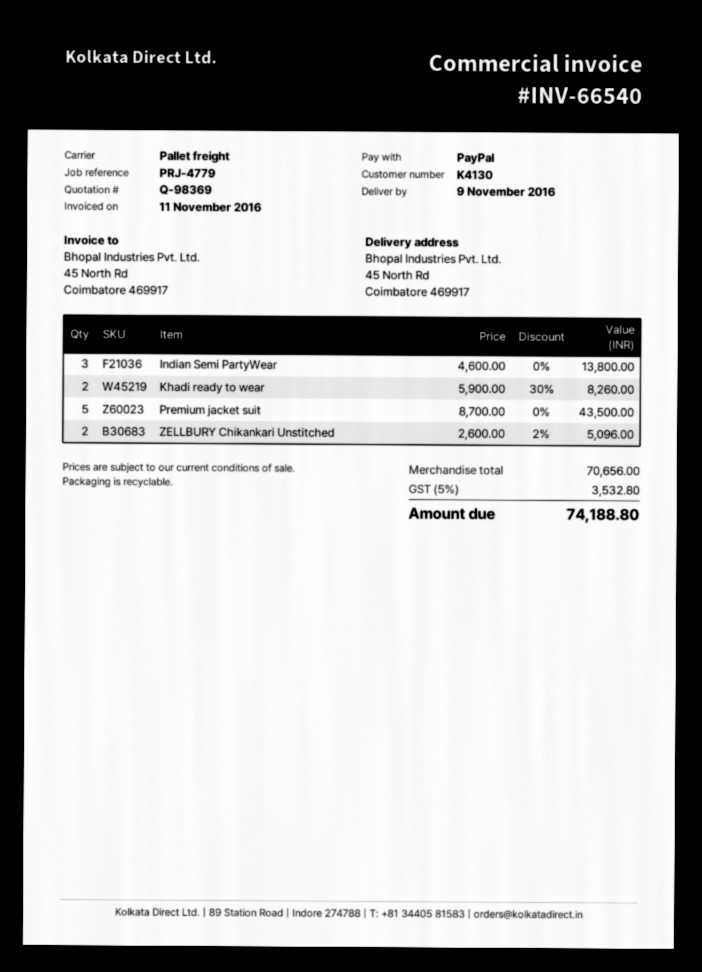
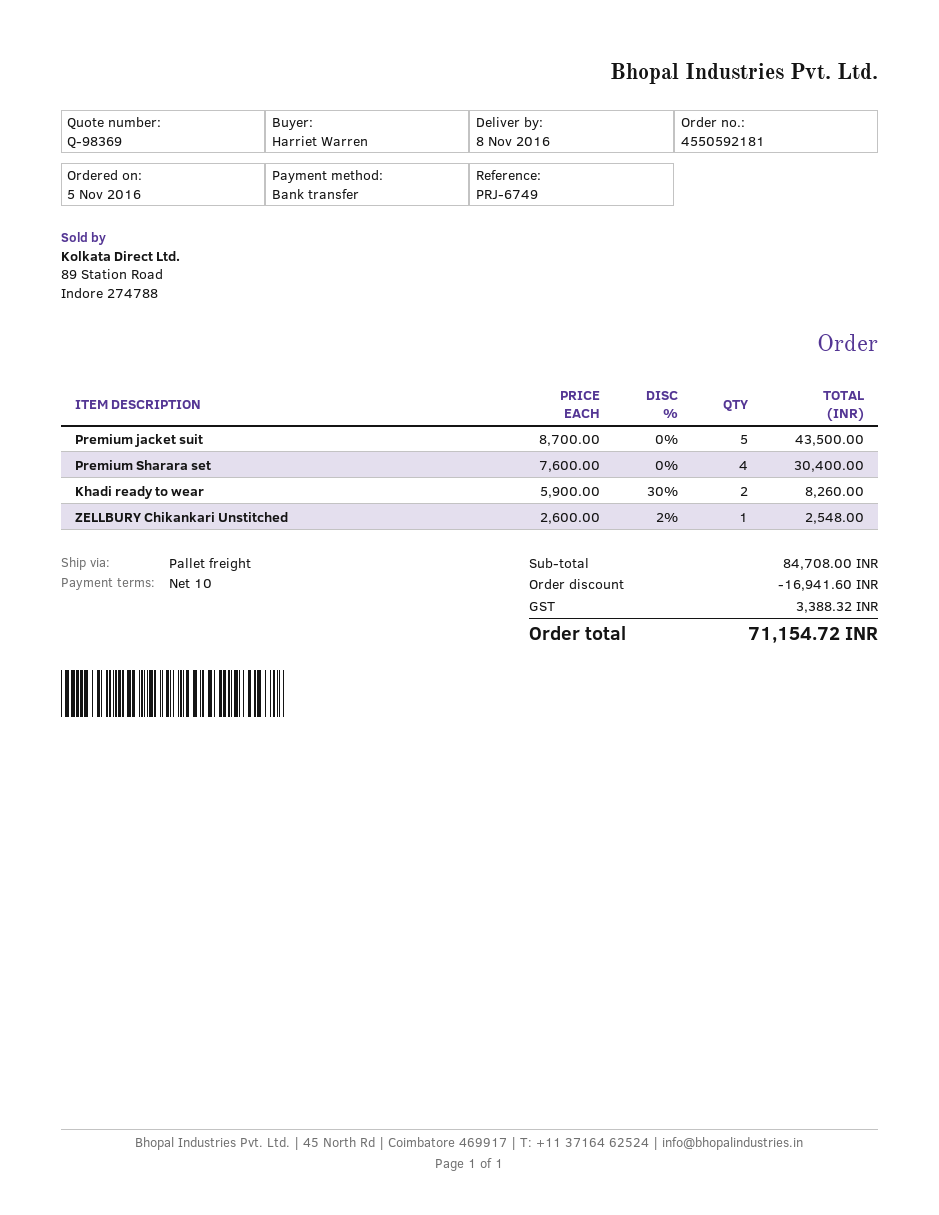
delivery date: 2016-11-09 -> 2016-11-08
reference: PRJ-4779 -> PRJ-6749
payment method: PayPal -> bank transfer
Indian Semi PartyWear: 3 x 4600.00 = 13800.00 -> none
ZELLBURY Chikankari Unstitched: 2 x 2600.00 - 2% = 5096.00 -> 1 x 2600.00 - 2% = 2548.00
Premium Sharara set: none -> 4 x 7600.00 = 30400.00
subtotal: 70656.00 -> 84708.00
discount: none -> 16941.60
tax: 3532.80 -> 3388.32
total: 74188.80 -> 71154.72

